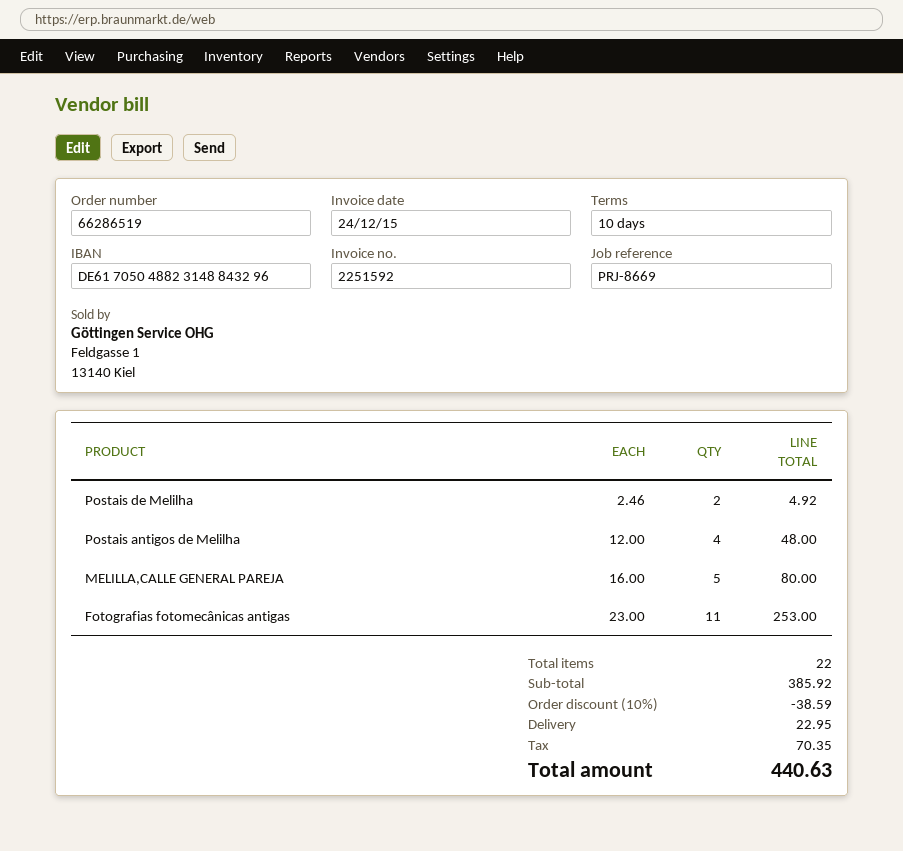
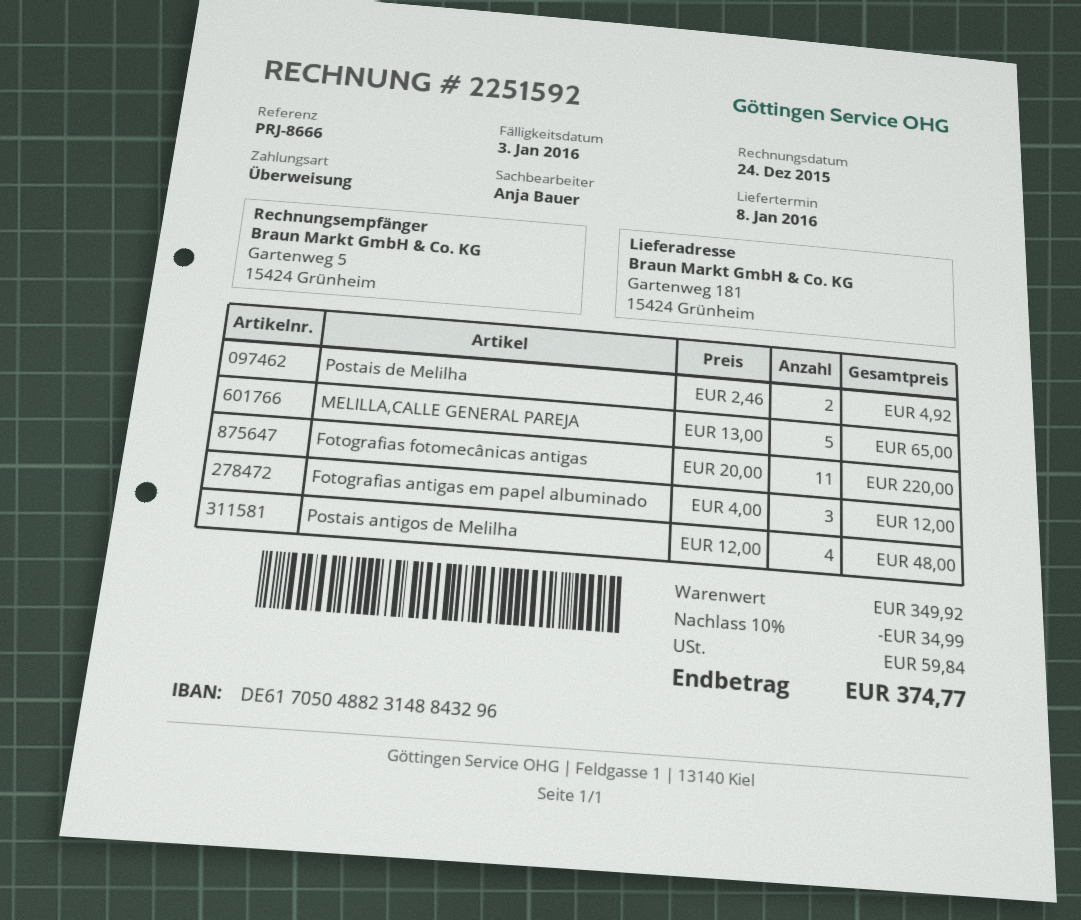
reference: PRJ-8669 -> PRJ-8666
MELILLA,CALLE GENERAL PAREJA: 5 x 16.00 = 80.00 -> 5 x 13.00 = 65.00
Fotografias fotomecânicas antigas: 11 x 23.00 = 253.00 -> 11 x 20.00 = 220.00
Fotografias antigas em papel albuminado: none -> 3 x 4.00 = 12.00
subtotal: 385.92 -> 349.92
discount: 10% = 38.59 -> 10% = 34.99
shipping: 22.95 -> none
tax: 70.35 -> 59.84
total: 440.63 -> 374.77

